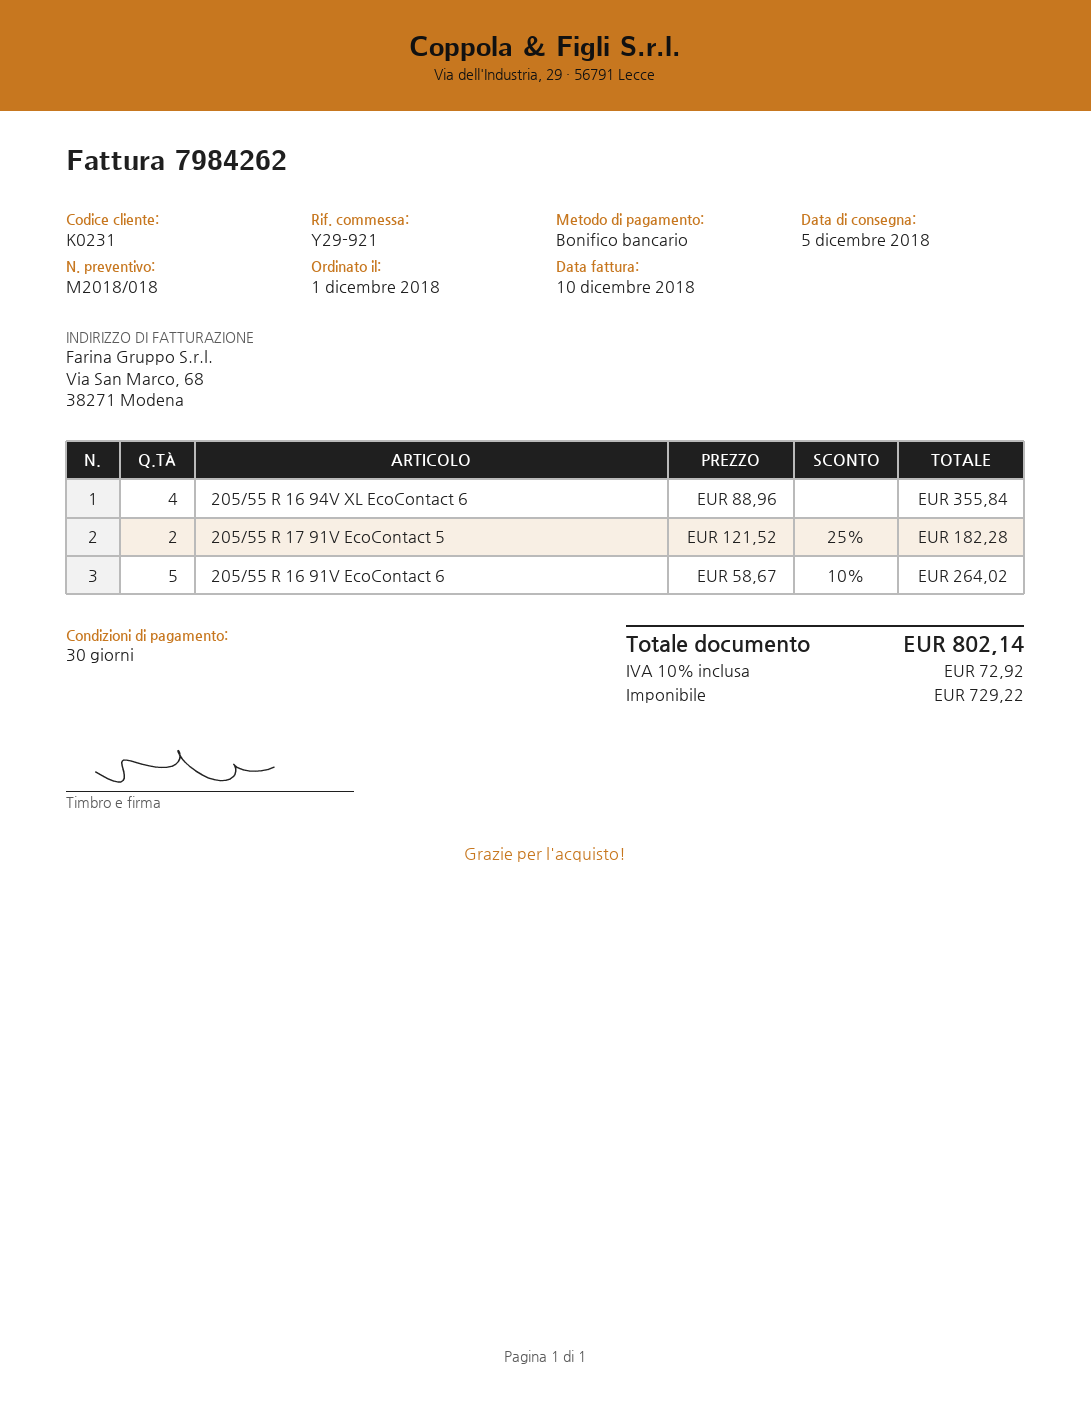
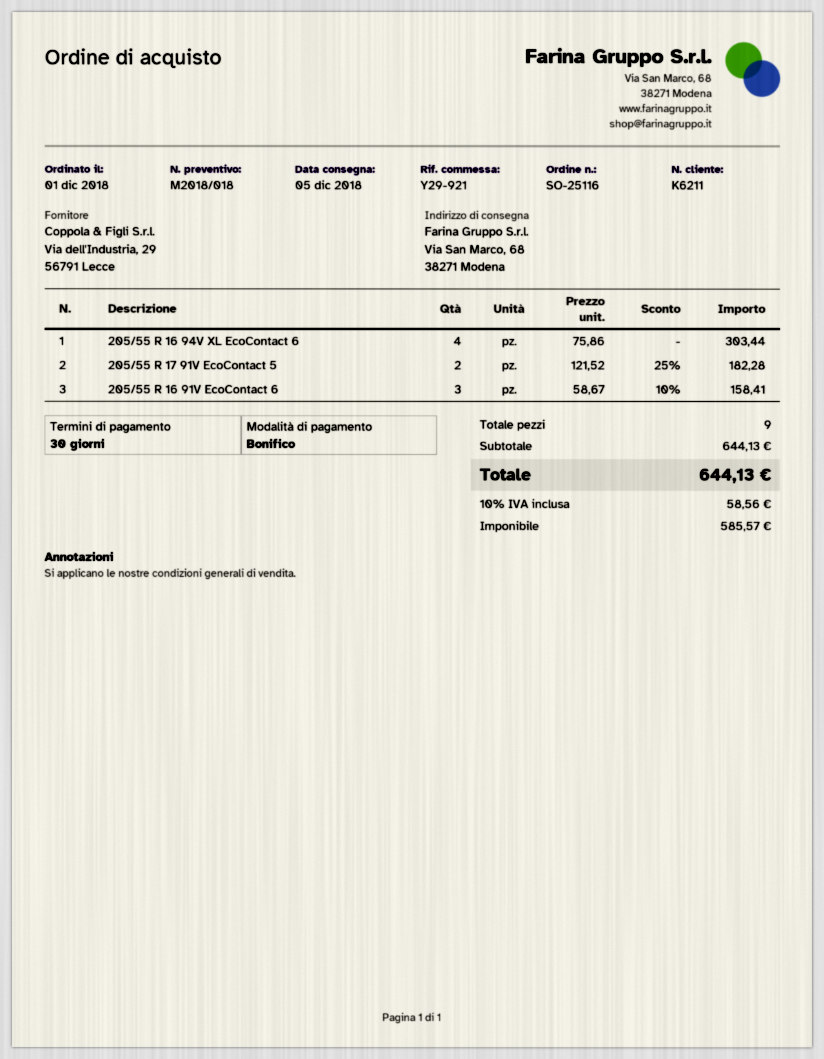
customer number: K0231 -> K6211
205/55 R 16 94V XL EcoContact 6: 4 x 88.96 = 355.84 -> 4 x 75.86 = 303.44
205/55 R 16 91V EcoContact 6: 5 x 58.67 - 10% = 264.02 -> 3 x 58.67 - 10% = 158.41
net: 729.22 -> 585.57
tax: 10% = 72.92 -> 10% = 58.56
total: 802.14 -> 644.13

